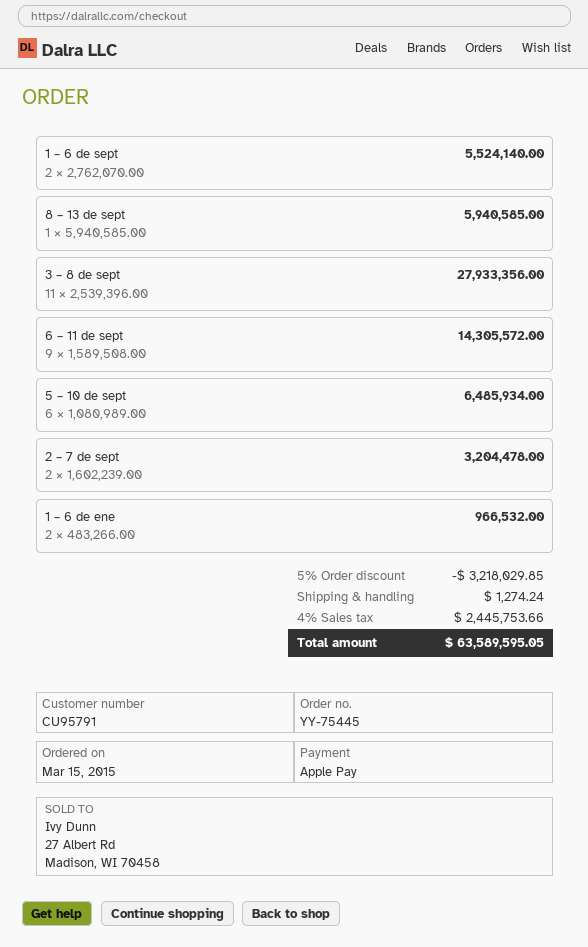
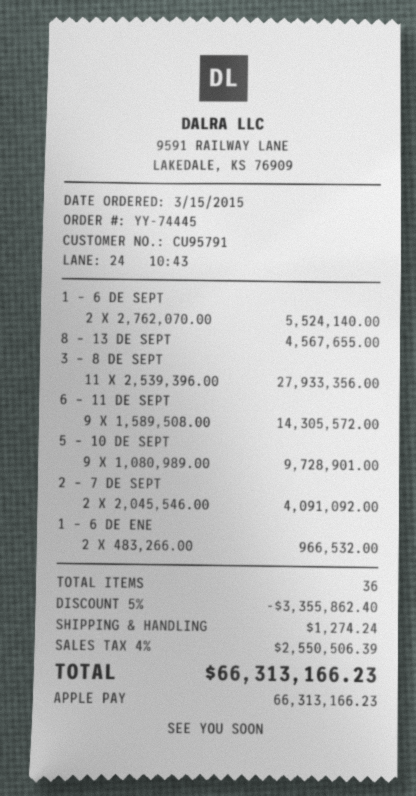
order number: YY-75445 -> YY-74445
8 – 13 de sept: 1 x 5940585.00 = 5940585.00 -> 1 x 4567655.00 = 4567655.00
5 – 10 de sept: 6 x 1080989.00 = 6485934.00 -> 9 x 1080989.00 = 9728901.00
2 – 7 de sept: 2 x 1602239.00 = 3204478.00 -> 2 x 2045546.00 = 4091092.00
discount: 5% = 3218029.85 -> 5% = 3355862.40
tax: 4% = 2445753.66 -> 4% = 2550506.39
total: 63589595.05 -> 66313166.23

